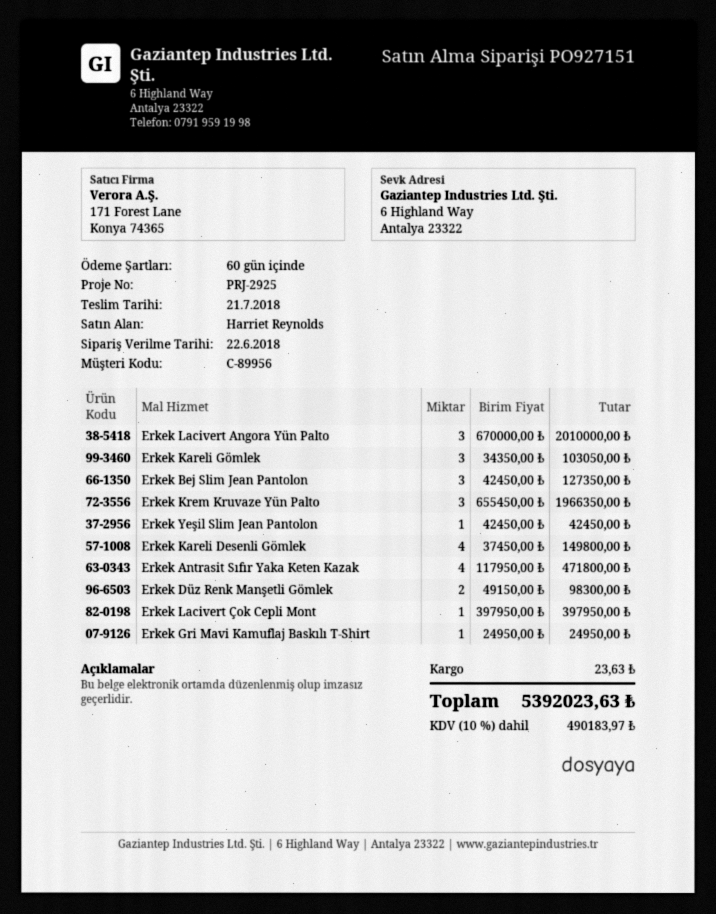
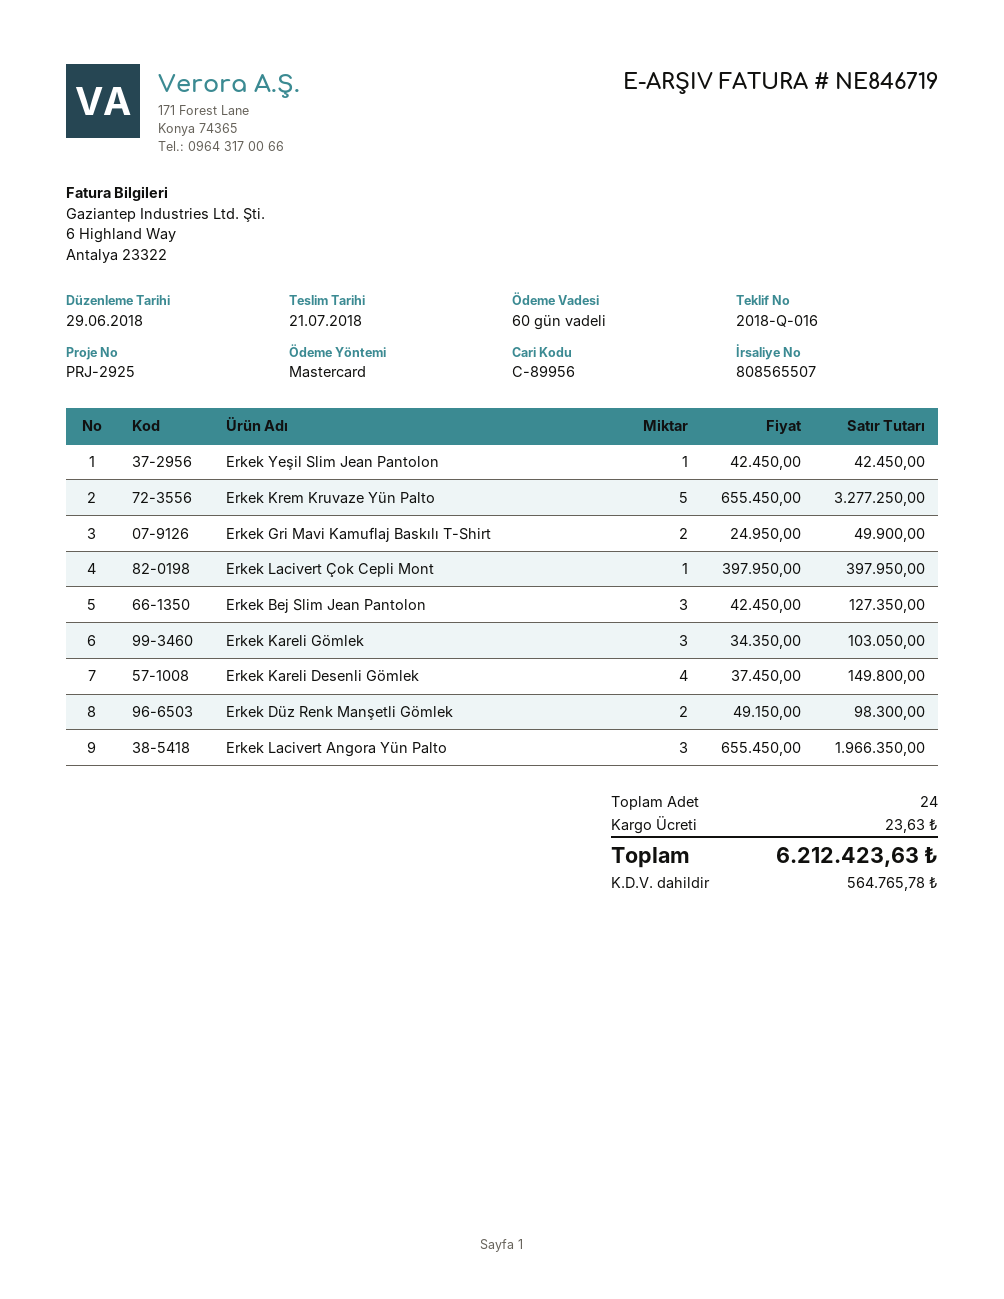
Erkek Lacivert Angora Yün Palto: 3 x 670000.00 = 2010000.00 -> 3 x 655450.00 = 1966350.00
Erkek Krem Kruvaze Yün Palto: 3 x 655450.00 = 1966350.00 -> 5 x 655450.00 = 3277250.00
Erkek Antrasit Sıfır Yaka Keten Kazak: 4 x 117950.00 = 471800.00 -> none
Erkek Gri Mavi Kamuflaj Baskılı T-Shirt: 1 x 24950.00 = 24950.00 -> 2 x 24950.00 = 49900.00
tax: 490183.97 -> 564765.78
total: 5392023.63 -> 6212423.63

